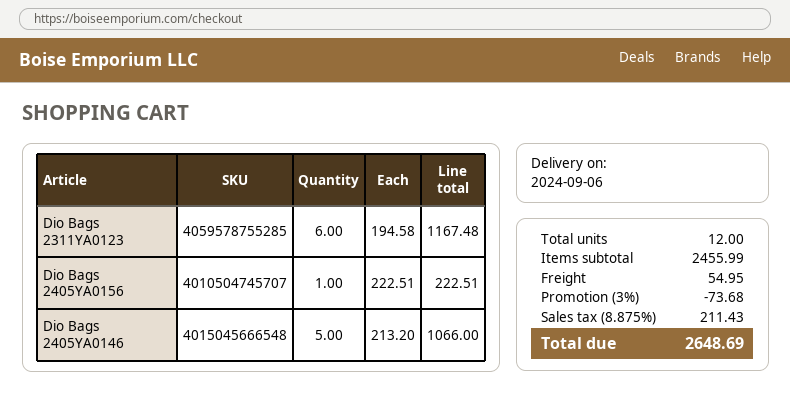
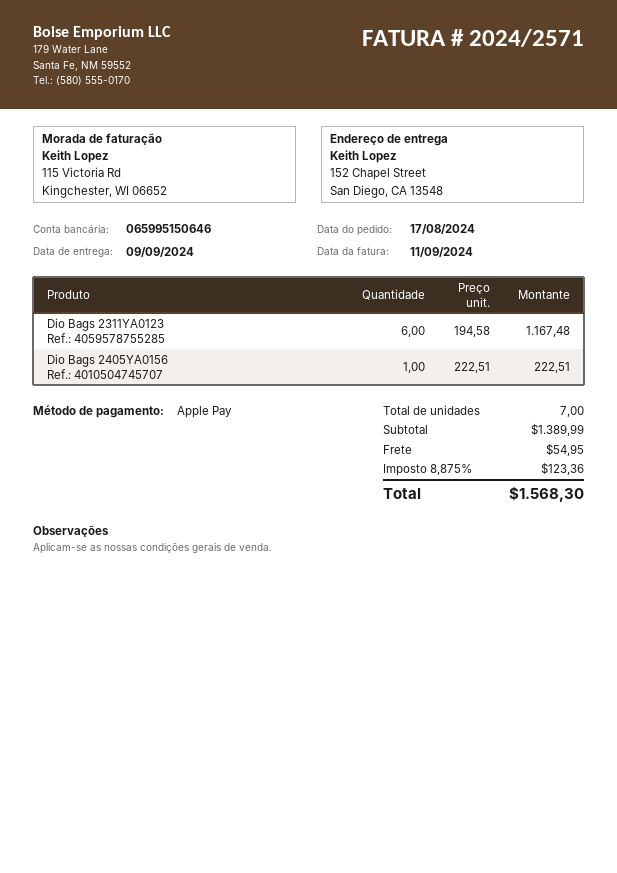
delivery date: 2024-09-06 -> 2024-09-09
Dio Bags 2405YA0146: 5 x 213.20 = 1066.00 -> none
total quantity: 12 -> 7
subtotal: 2455.99 -> 1389.99
discount: 3% = 73.68 -> none
tax: 8.875% = 211.43 -> 8.875% = 123.36
total: 2648.69 -> 1568.30

